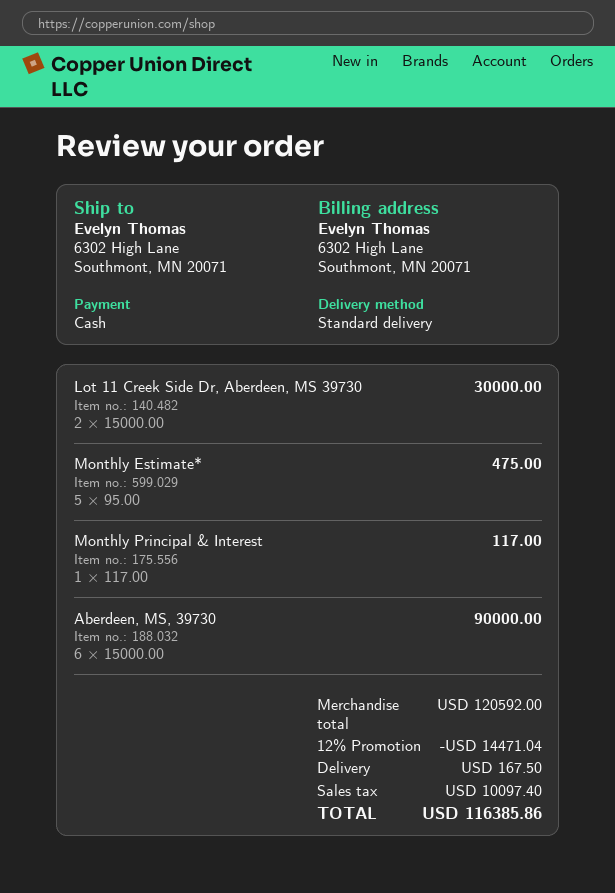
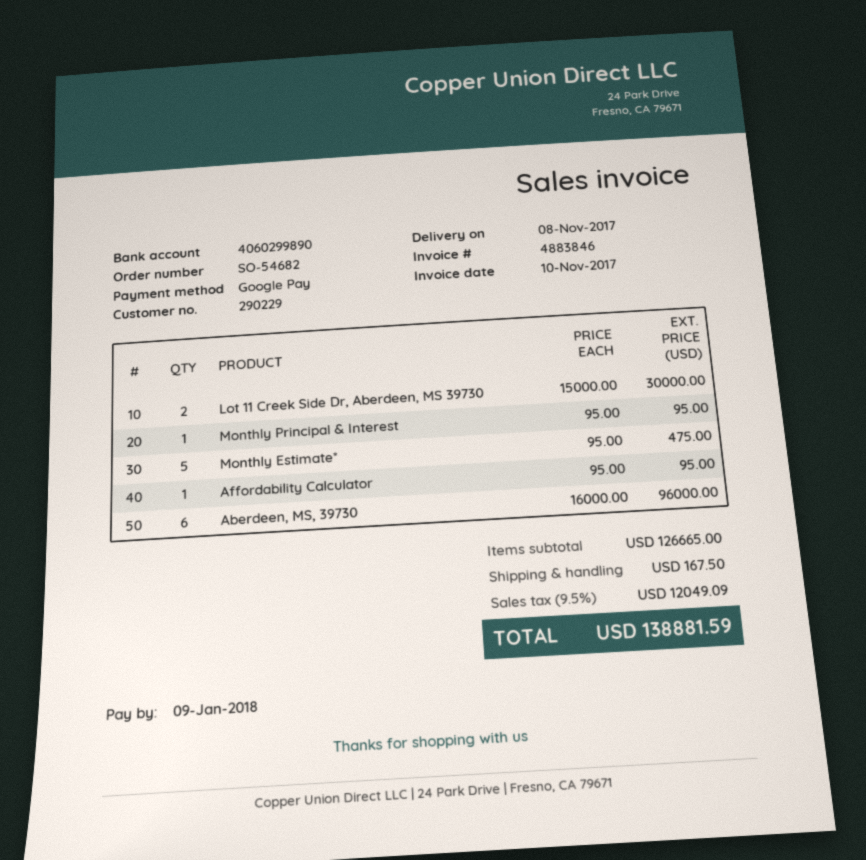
payment method: cash -> Google Pay
Monthly Principal & Interest: 1 x 117.00 = 117.00 -> 1 x 95.00 = 95.00
Aberdeen, MS, 39730: 6 x 15000.00 = 90000.00 -> 6 x 16000.00 = 96000.00
Affordability Calculator: none -> 1 x 95.00 = 95.00
subtotal: 120592.00 -> 126665.00
discount: 12% = 14471.04 -> none
tax: 10097.40 -> 12049.09
total: 116385.86 -> 138881.59

